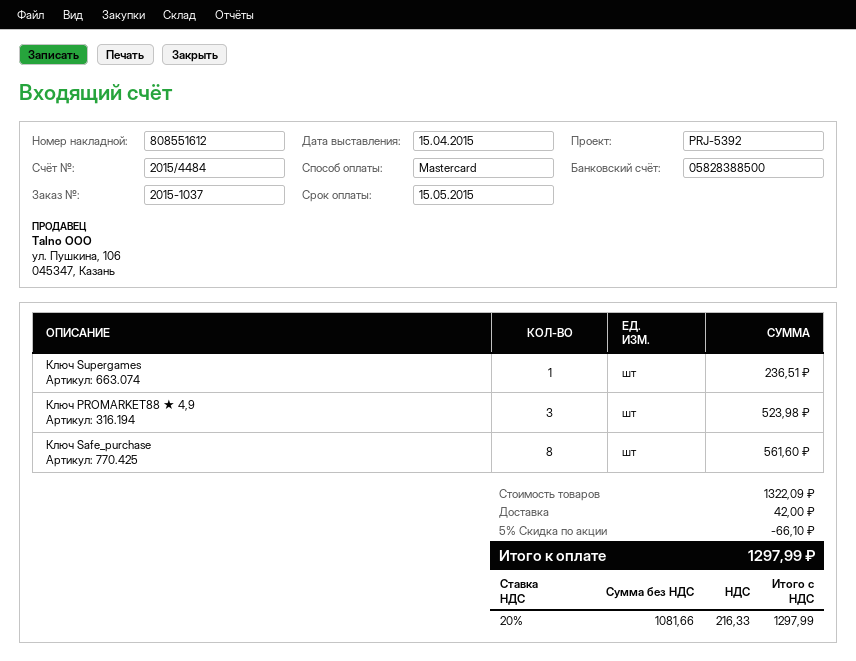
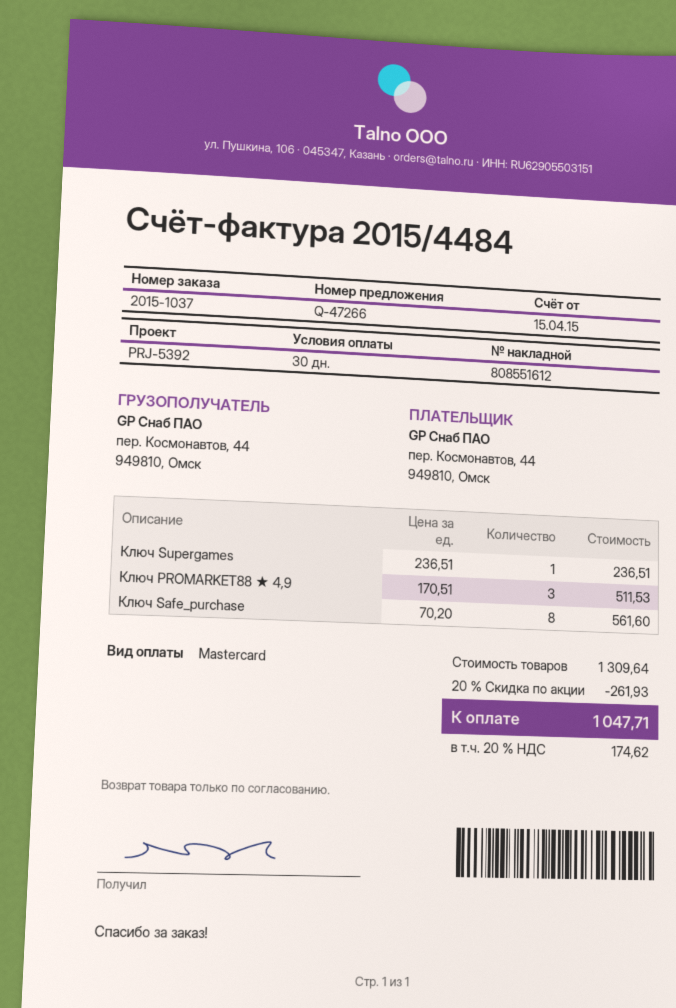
Ключ PROMARKET88 ★ 4,9: 3 for 523.98 -> 3 for 511.53
subtotal: 1322.09 -> 1309.64
discount: 5% = 66.10 -> 20% = 261.93
shipping: 42.00 -> none
tax: 20% = 216.33 -> 20% = 174.62
total: 1297.99 -> 1047.71

